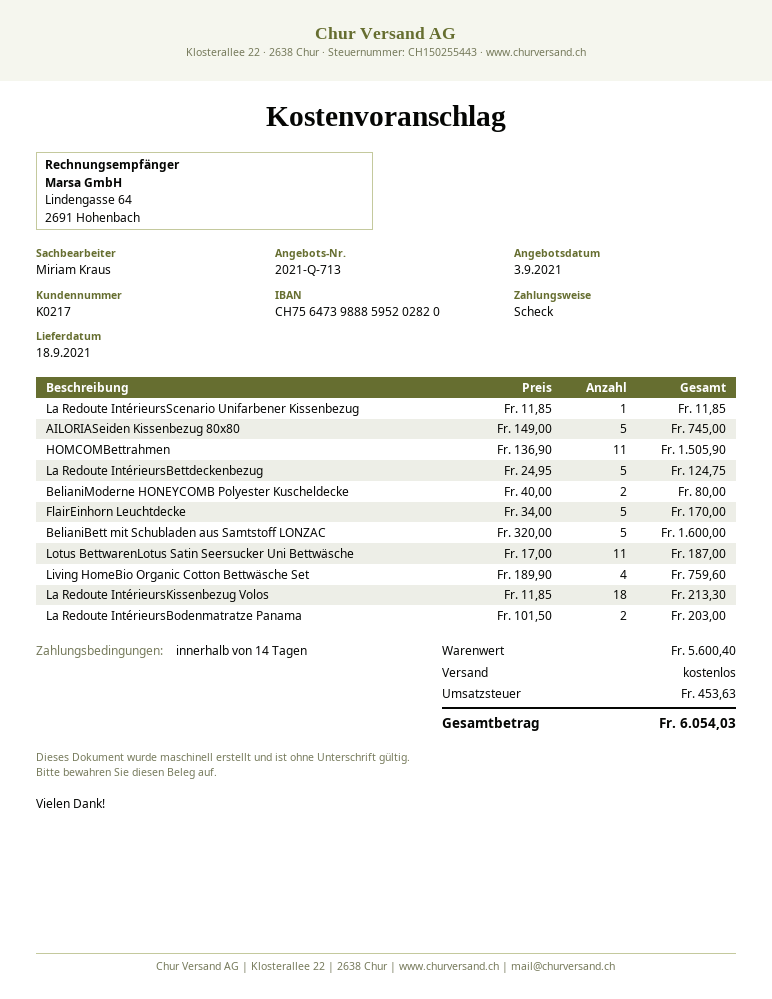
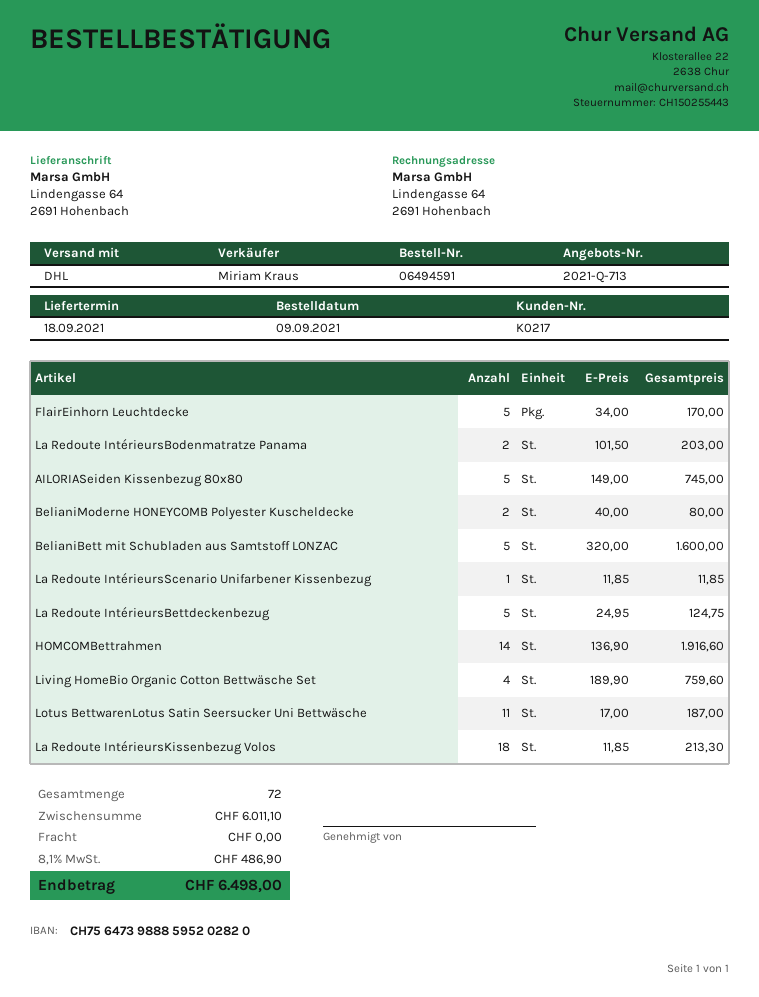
HOMCOMBettrahmen: 11 x 136.90 = 1505.90 -> 14 x 136.90 = 1916.60
subtotal: 5600.40 -> 6011.10
tax: 453.63 -> 486.90
total: 6054.03 -> 6498.00

